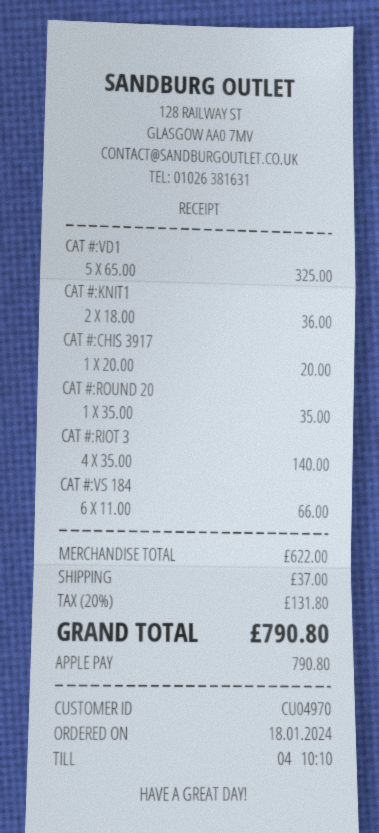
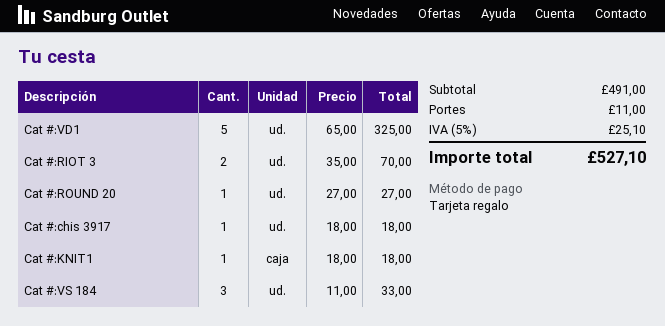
payment method: Apple Pay -> gift card
CAT #:KNIT1: 2 x 18.00 = 36.00 -> 1 x 18.00 = 18.00
CAT #:CHIS 3917: 1 x 20.00 = 20.00 -> 1 x 18.00 = 18.00
CAT #:ROUND 20: 1 x 35.00 = 35.00 -> 1 x 27.00 = 27.00
CAT #:RIOT 3: 4 x 35.00 = 140.00 -> 2 x 35.00 = 70.00
CAT #:VS 184: 6 x 11.00 = 66.00 -> 3 x 11.00 = 33.00
subtotal: 622.00 -> 491.00
shipping: 37.00 -> 11.00
tax: 20% = 131.80 -> 5% = 25.10
total: 790.80 -> 527.10

